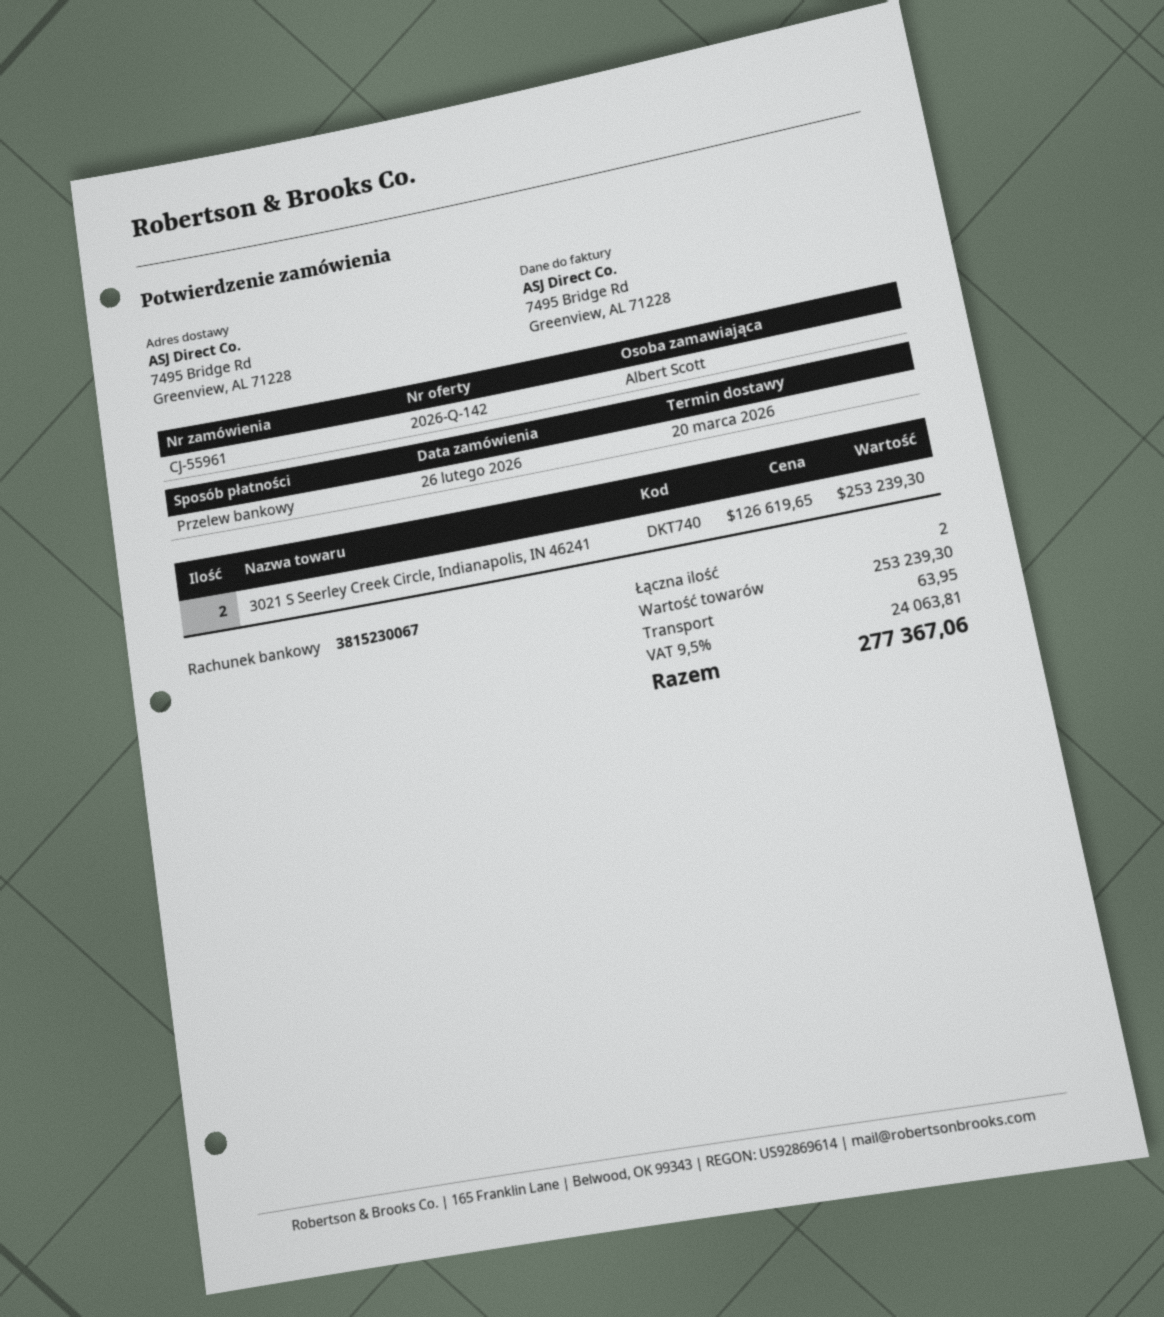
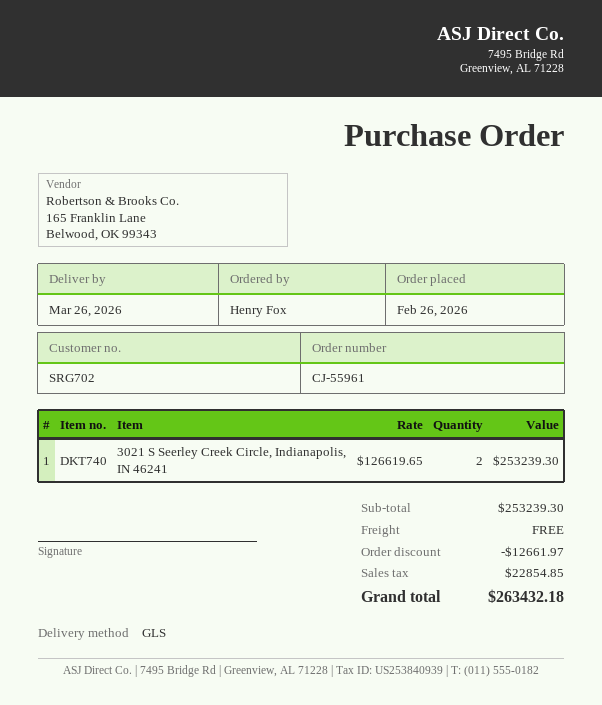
delivery date: 2026-03-20 -> 2026-03-26
ordered by: Albert Scott -> Henry Fox
discount: none -> 12661.97
shipping: 63.95 -> 0.00
tax: 24063.81 -> 22854.85
total: 277367.06 -> 263432.18

